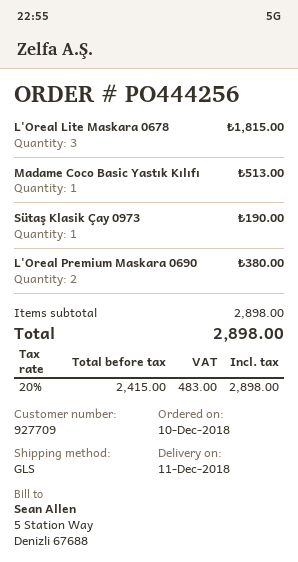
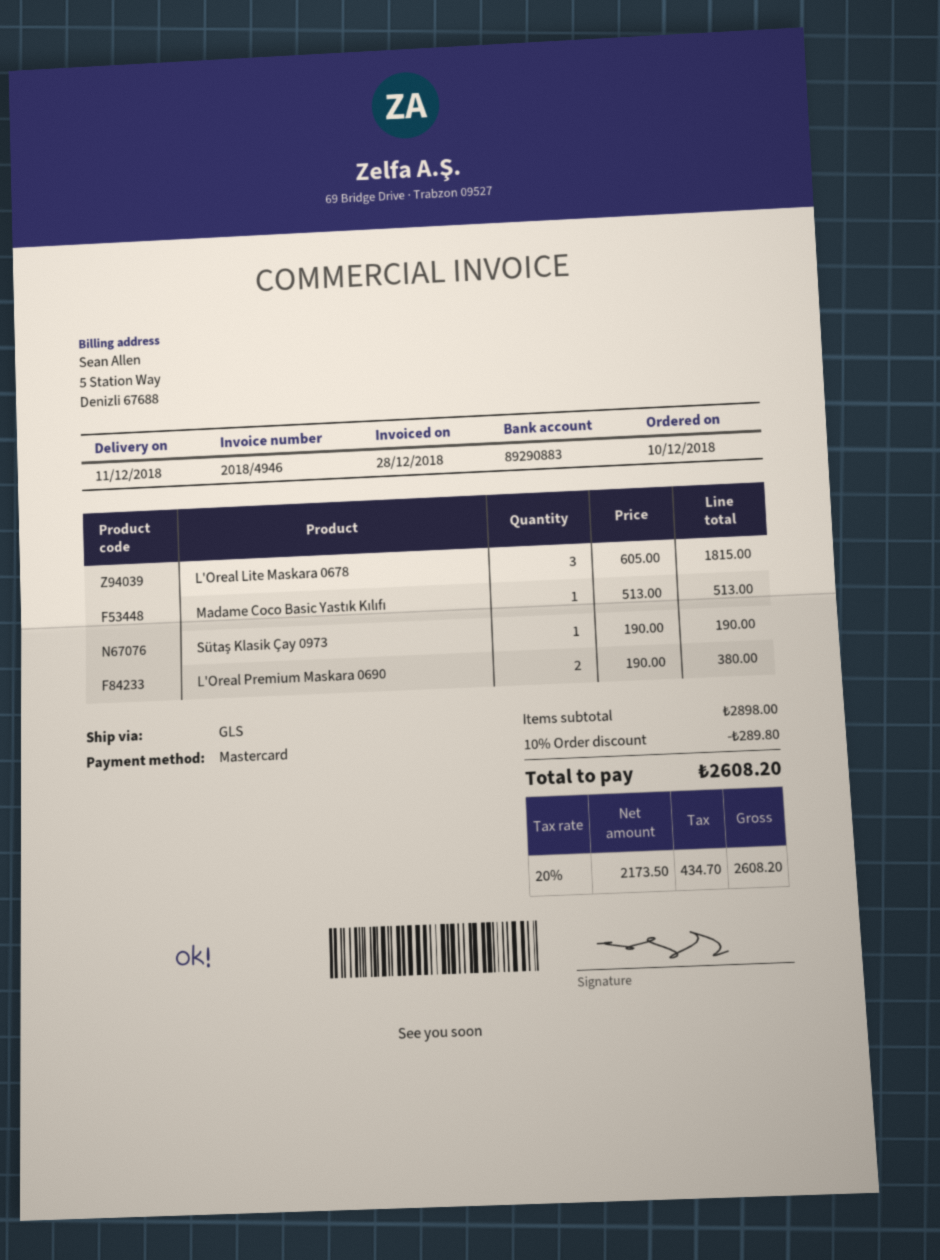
discount: none -> 10% = 289.80
net: 2415.00 -> 2173.50
tax: 20% = 483.00 -> 20% = 434.70
total: 2898.00 -> 2608.20

